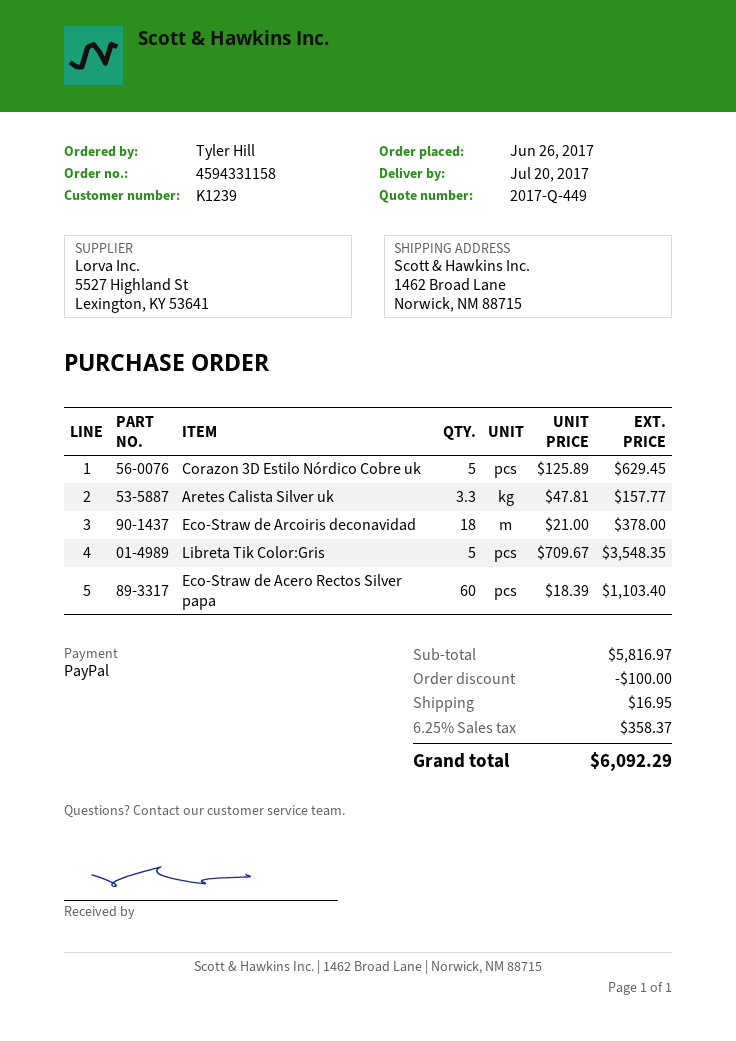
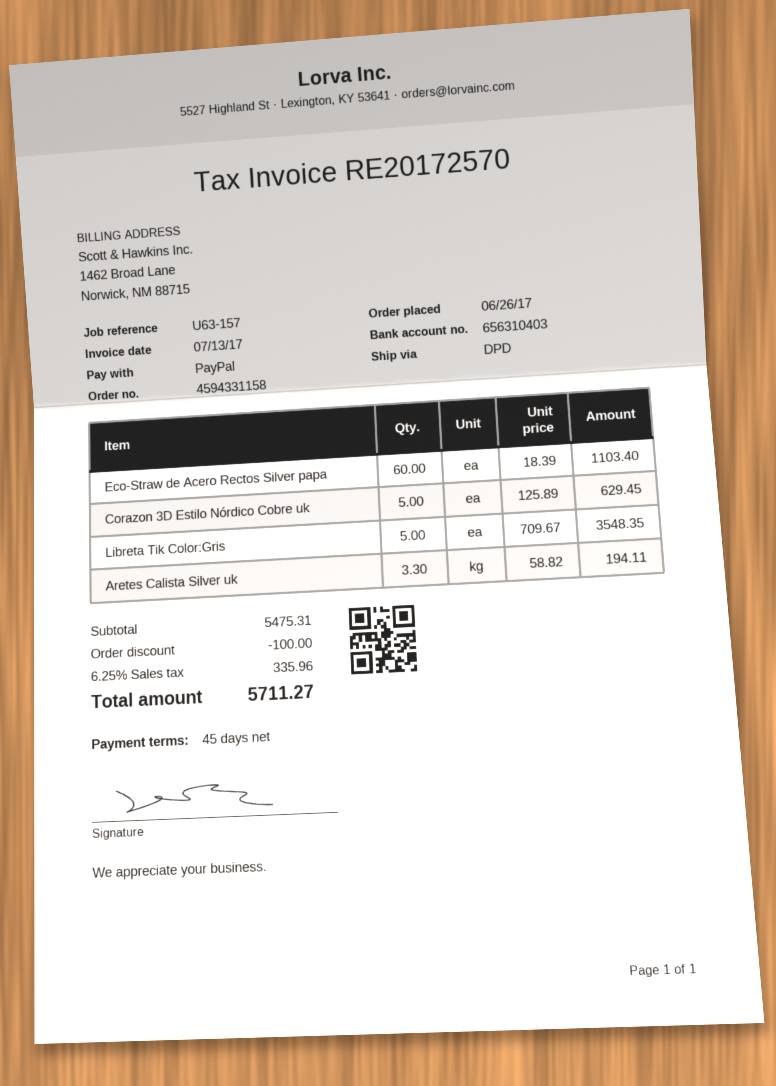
Aretes Calista Silver uk: 3.3 x 47.81 = 157.77 -> 3.3 x 58.82 = 194.11
Eco-Straw de Arcoiris deconavidad: 18 x 21.00 = 378.00 -> none
subtotal: 5816.97 -> 5475.31
shipping: 16.95 -> none
tax: 6.25% = 358.37 -> 6.25% = 335.96
total: 6092.29 -> 5711.27

